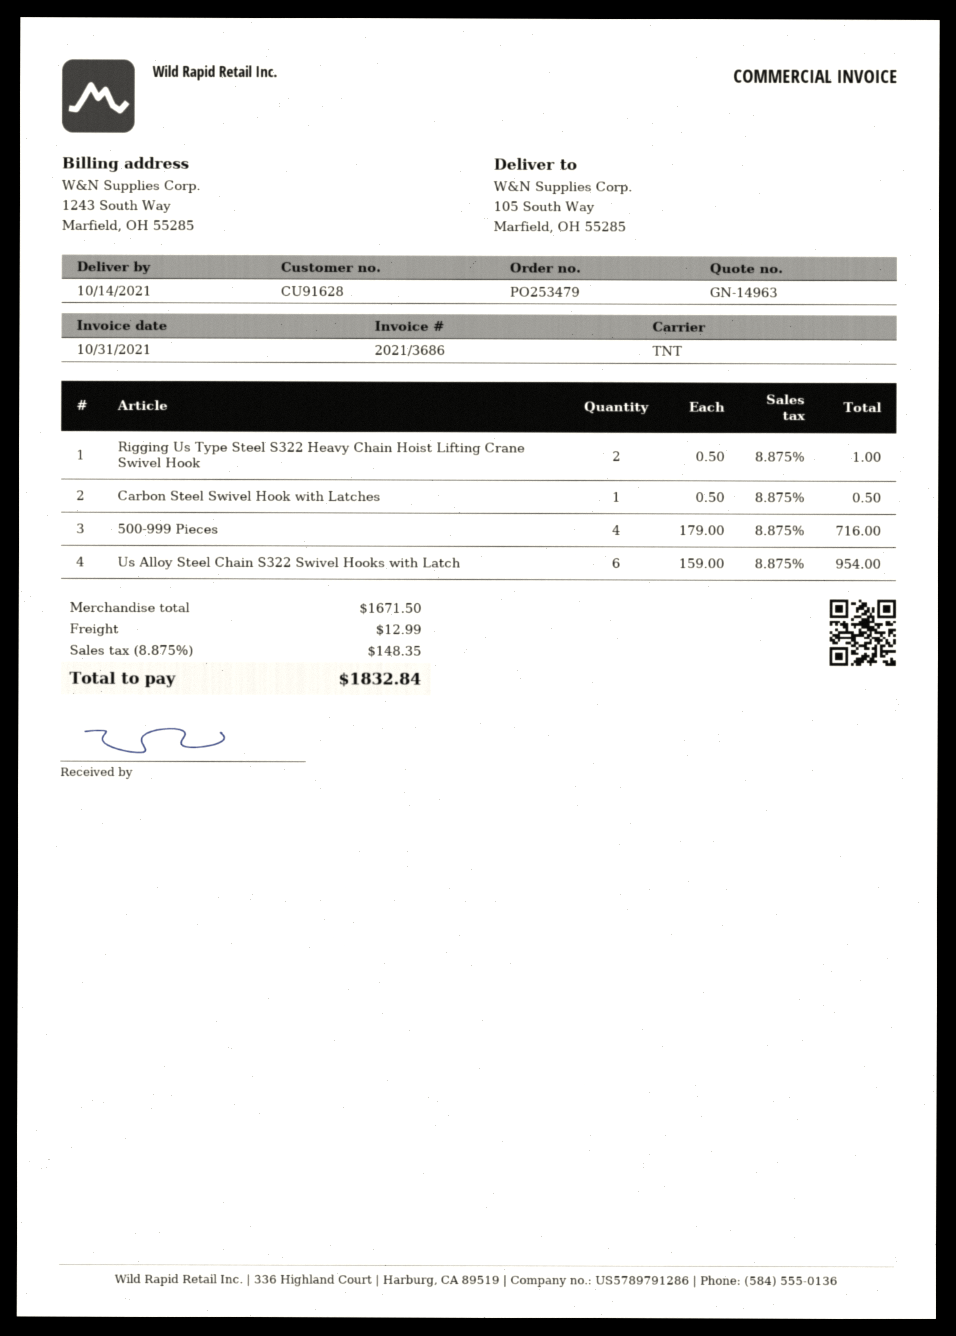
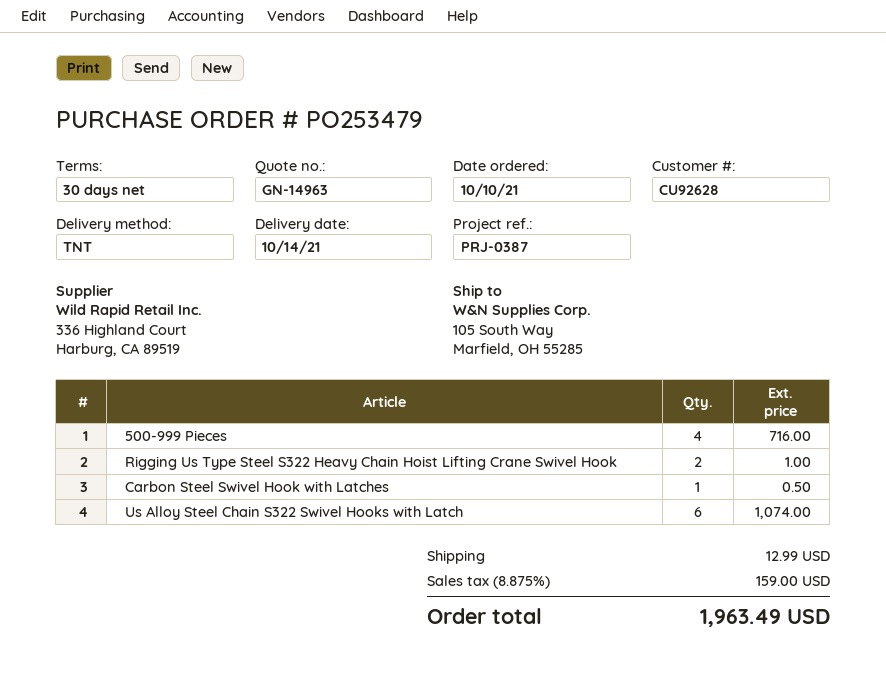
customer number: CU91628 -> CU92628
Us Alloy Steel Chain S322 Swivel Hooks with Latch: 6 for 954.00 -> 6 for 1074.00
tax: 8.875% = 148.35 -> 8.875% = 159.00
total: 1832.84 -> 1963.49

